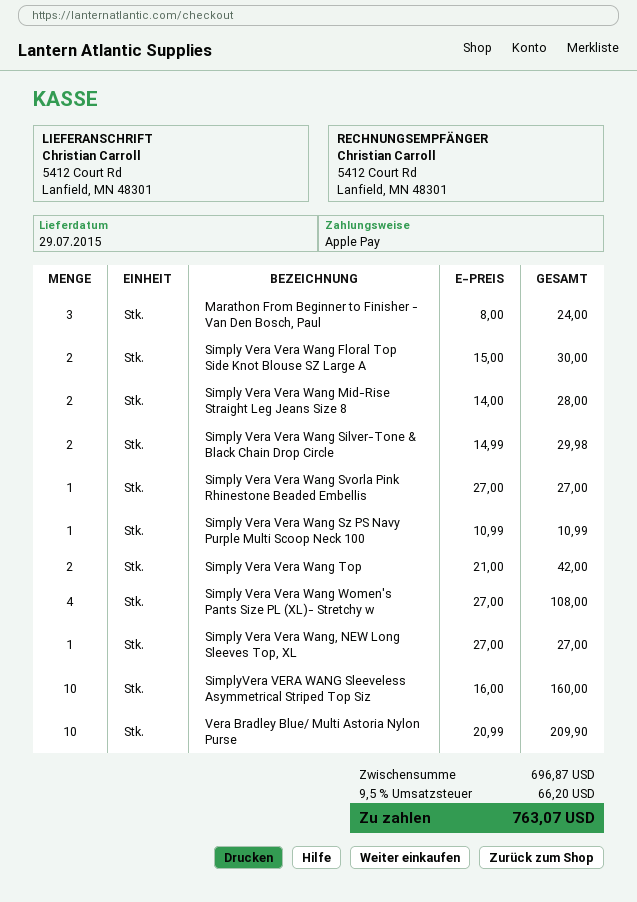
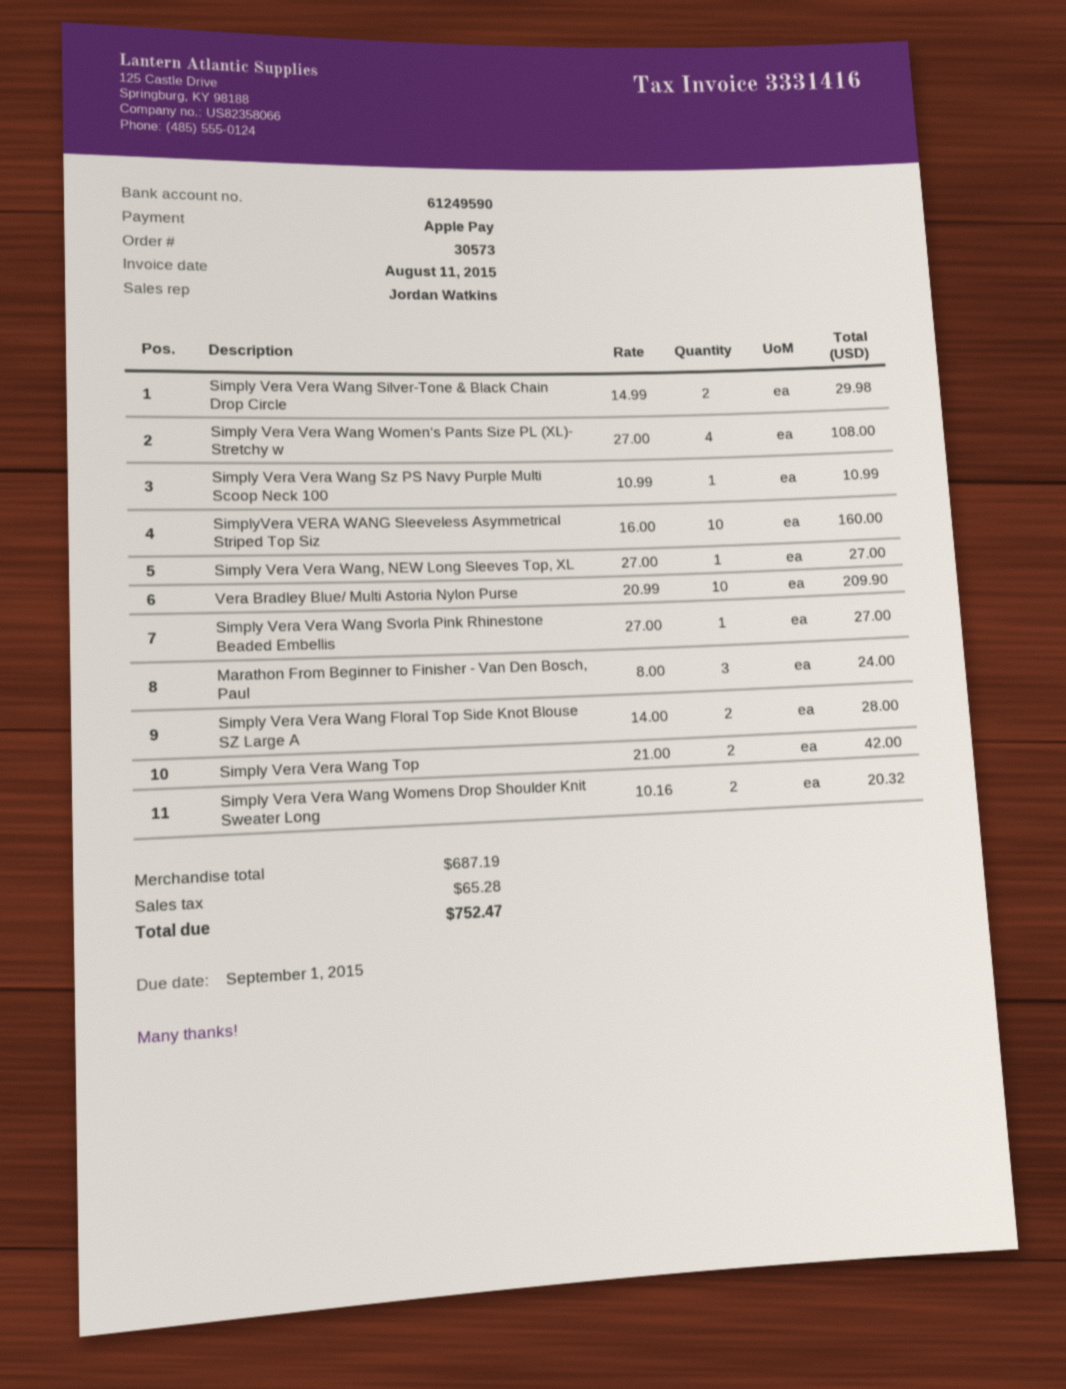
Simply Vera Vera Wang Floral Top Side Knot Blouse SZ Large A: 2 x 15.00 = 30.00 -> 2 x 14.00 = 28.00
Simply Vera Vera Wang Mid-Rise Straight Leg Jeans Size 8: 2 x 14.00 = 28.00 -> none
Simply Vera Vera Wang Womens Drop Shoulder Knit Sweater Long: none -> 2 x 10.16 = 20.32
subtotal: 696.87 -> 687.19
tax: 66.20 -> 65.28
total: 763.07 -> 752.47

